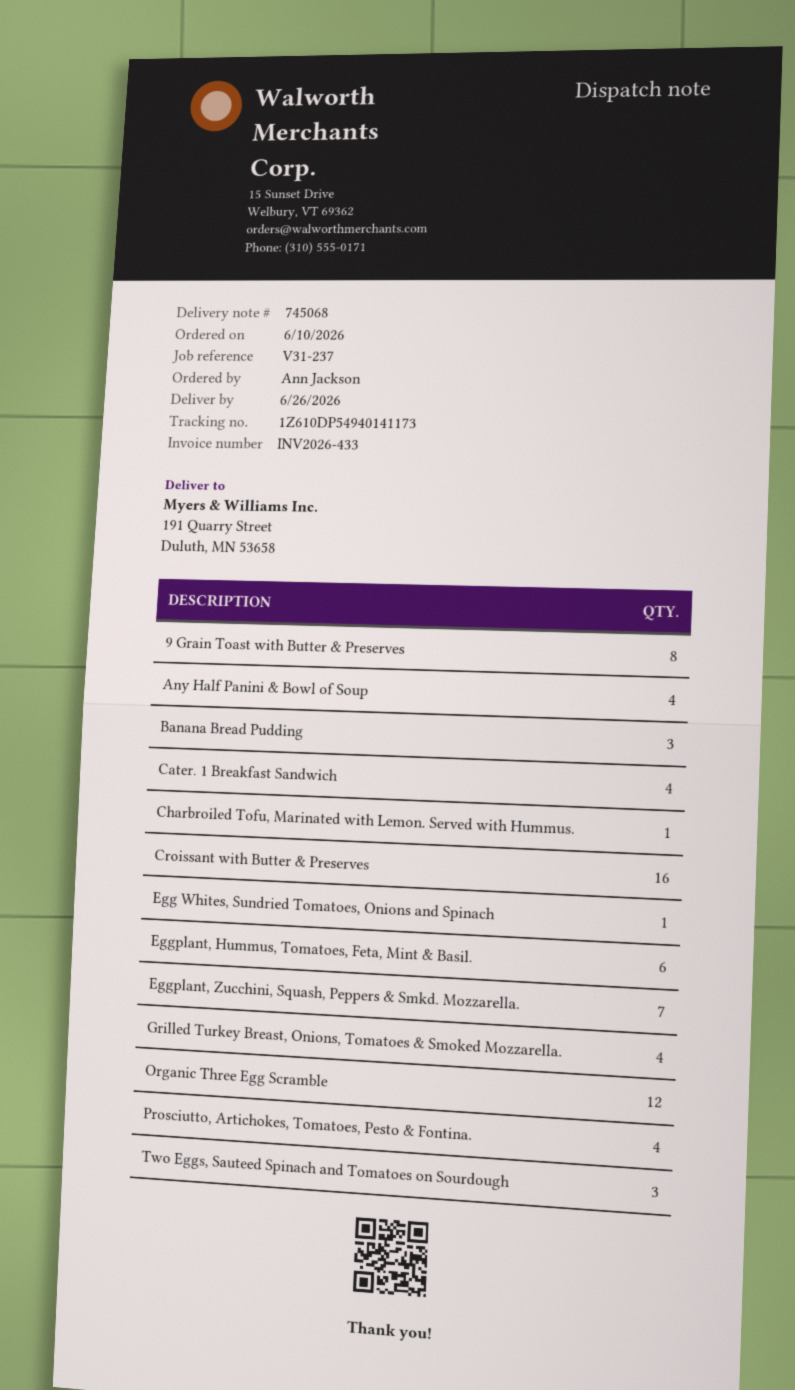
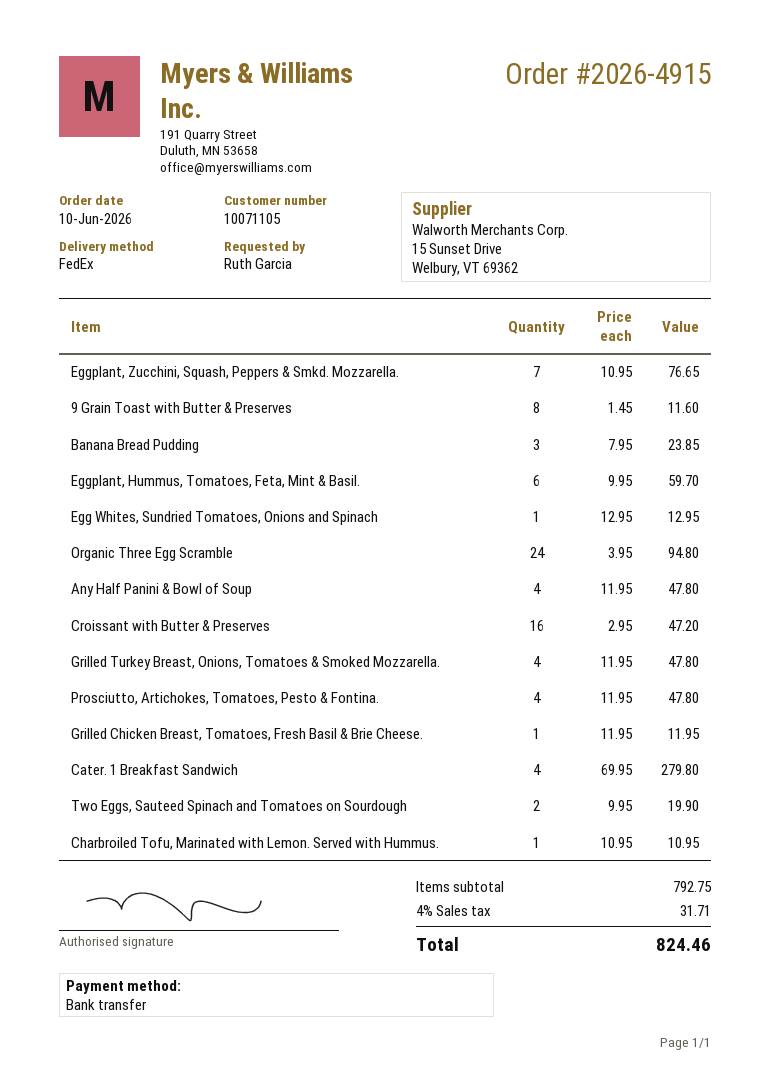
ordered by: Ann Jackson -> Ruth Garcia
Organic Three Egg Scramble: 12 -> 24
Two Eggs, Sauteed Spinach and Tomatoes on Sourdough: 3 -> 2
Grilled Chicken Breast, Tomatoes, Fresh Basil & Brie Cheese.: none -> 1

